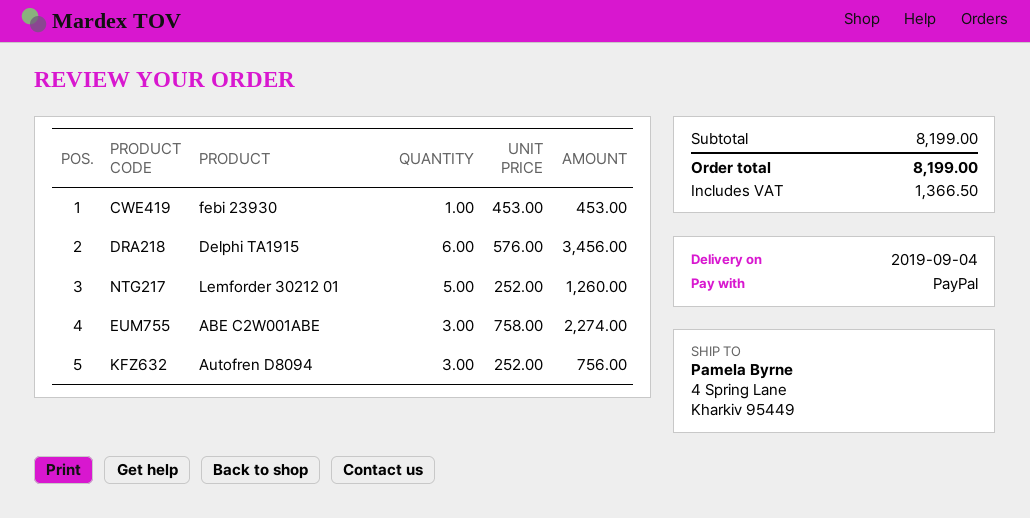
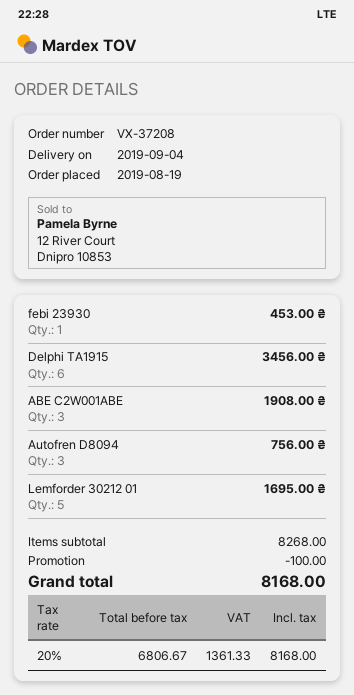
Lemforder 30212 01: 5 for 1260.00 -> 5 for 1695.00
ABE C2W001ABE: 3 for 2274.00 -> 3 for 1908.00
subtotal: 8199.00 -> 8268.00
discount: none -> 100.00
tax: 1366.50 -> 1361.33
total: 8199.00 -> 8168.00

